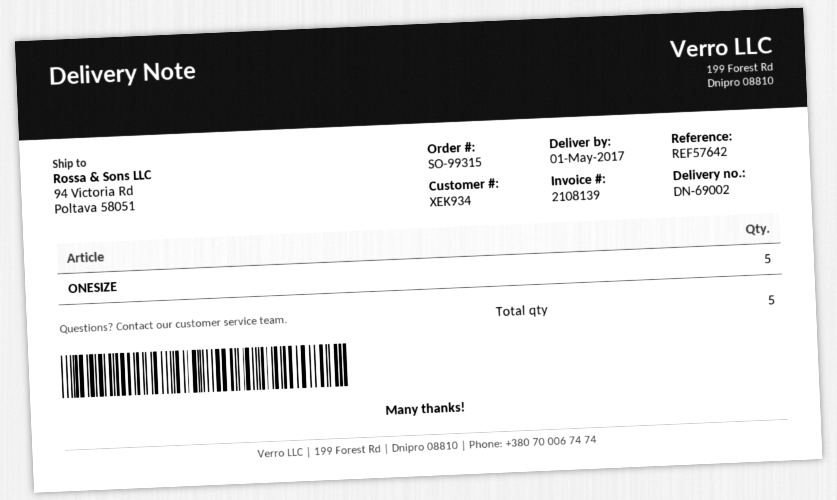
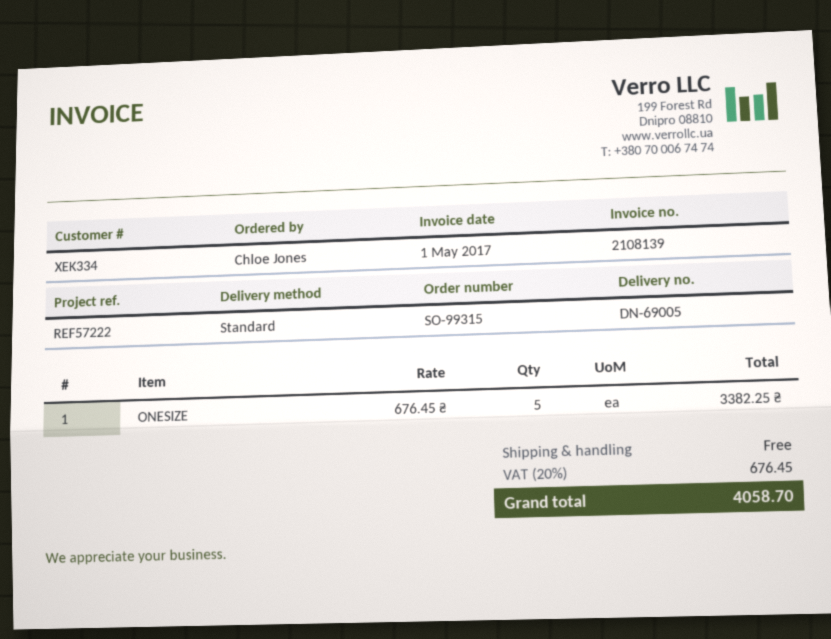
delivery note number: DN-69002 -> DN-69005
customer number: XEK934 -> XEK334
reference: REF57642 -> REF57222

